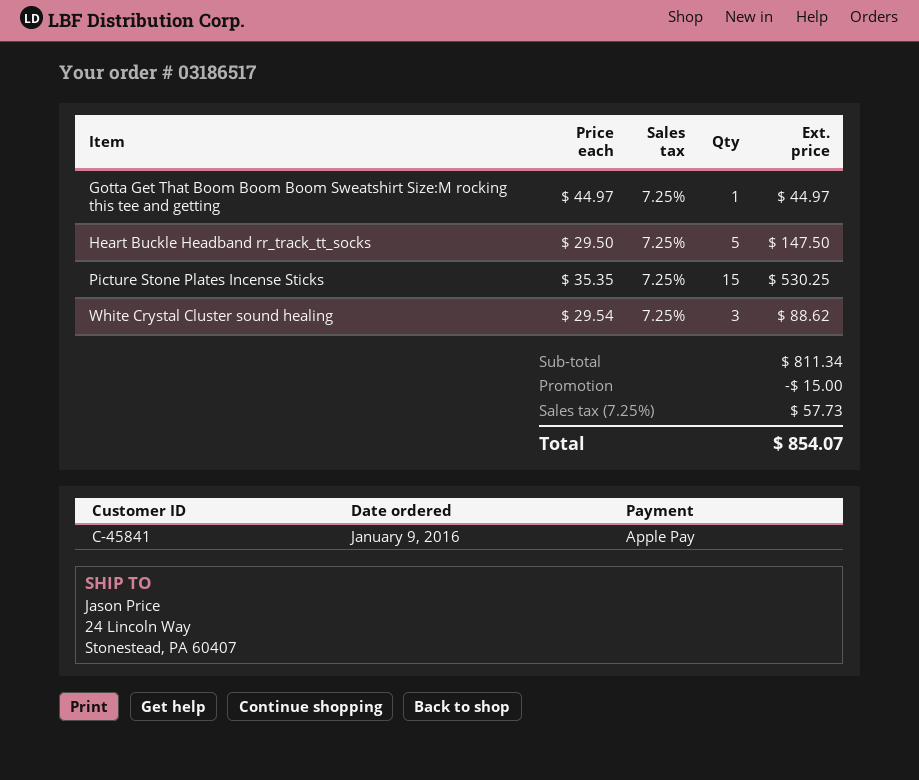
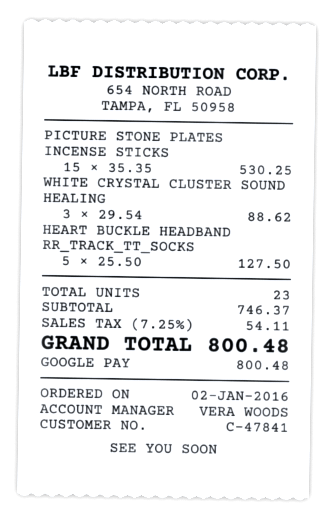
order date: 2016-01-09 -> 2016-01-02
customer number: C-45841 -> C-47841
payment method: Apple Pay -> Google Pay
Gotta Get That Boom Boom Boom Sweatshirt Size:M rocking this tee and getting: 1 x 44.97 = 44.97 -> none
Heart Buckle Headband rr_track_tt_socks: 5 x 29.50 = 147.50 -> 5 x 25.50 = 127.50
subtotal: 811.34 -> 746.37
discount: 15.00 -> none
tax: 7.25% = 57.73 -> 7.25% = 54.11
total: 854.07 -> 800.48

